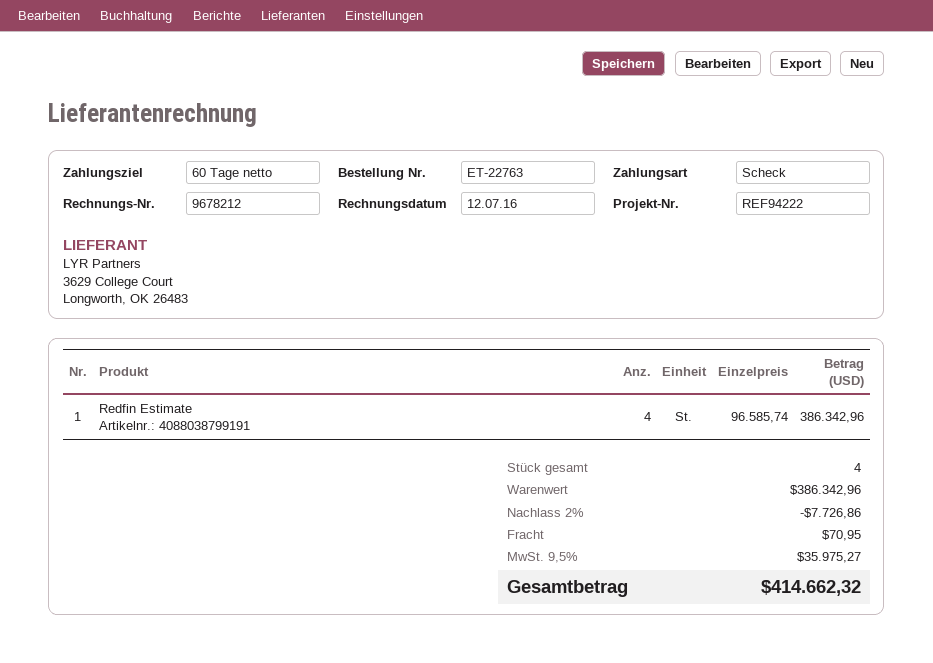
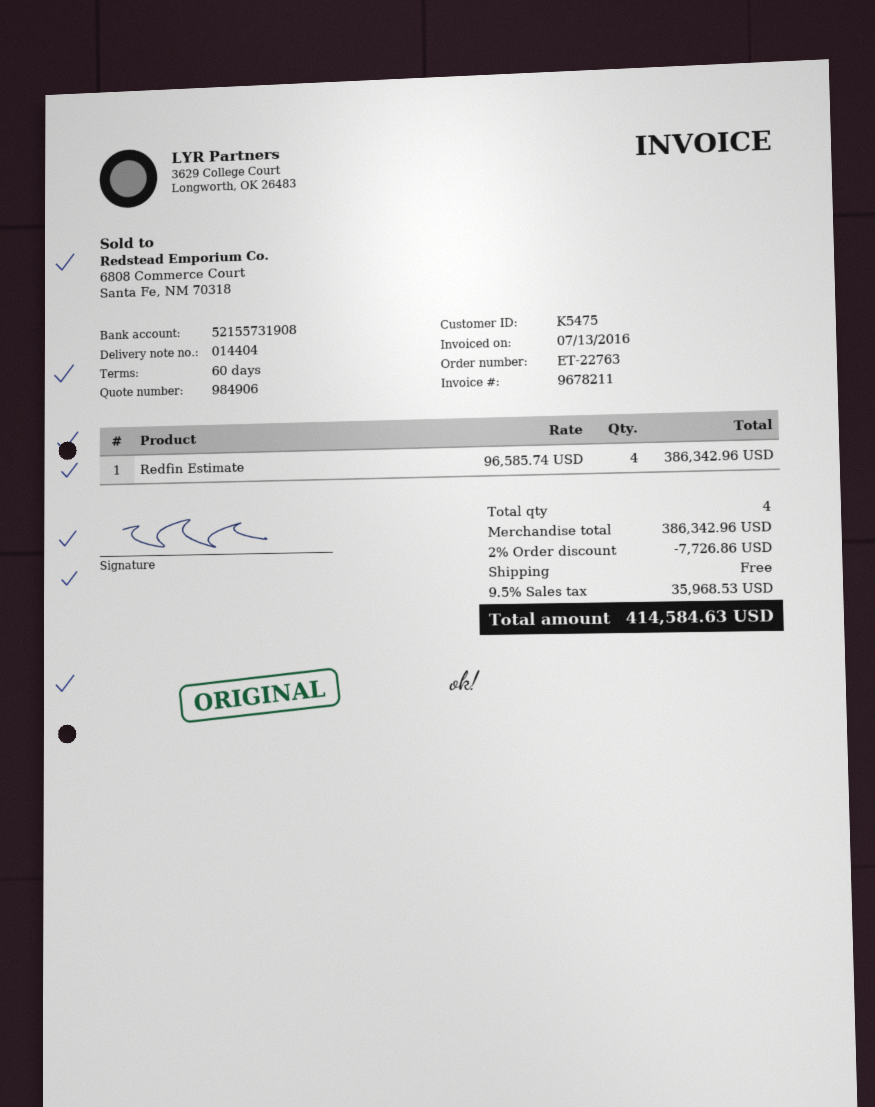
invoice number: 9678212 -> 9678211
invoice date: 2016-07-12 -> 2016-07-13
shipping: 70.95 -> 0.00
tax: 9.5% = 35975.27 -> 9.5% = 35968.53
total: 414662.32 -> 414584.63

